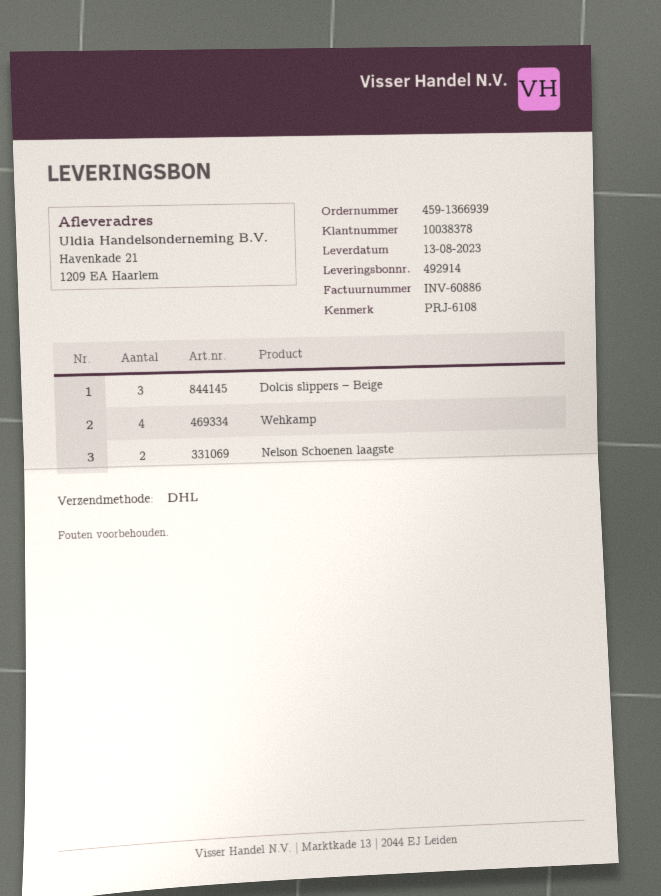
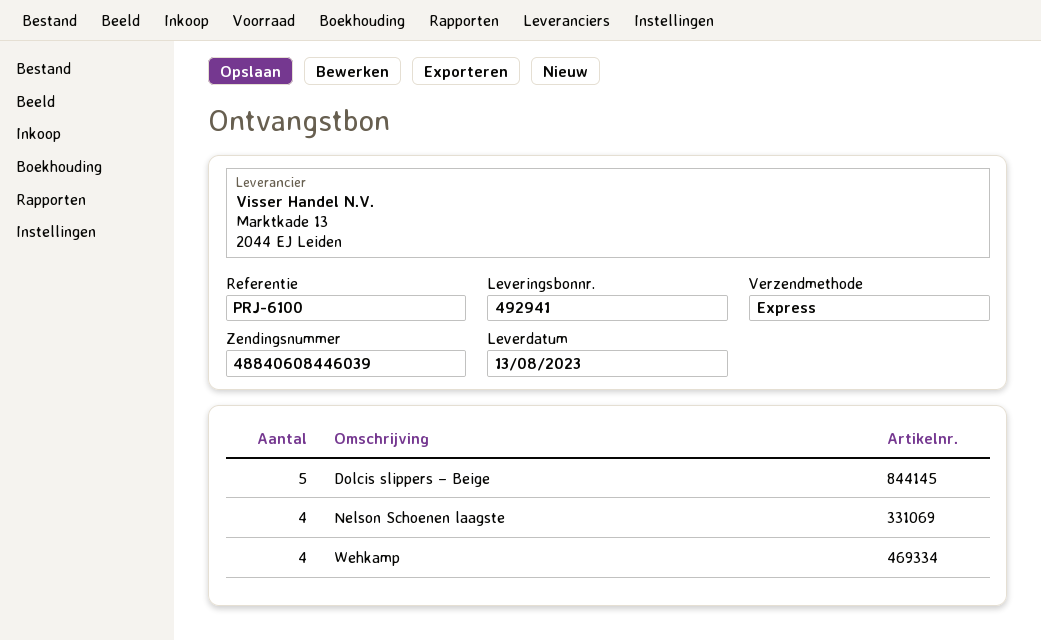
delivery note number: 492914 -> 492941
reference: PRJ-6108 -> PRJ-6100
shipping method: DHL -> express
Dolcis slippers – Beige: 3 -> 5
Nelson Schoenen laagste: 2 -> 4

